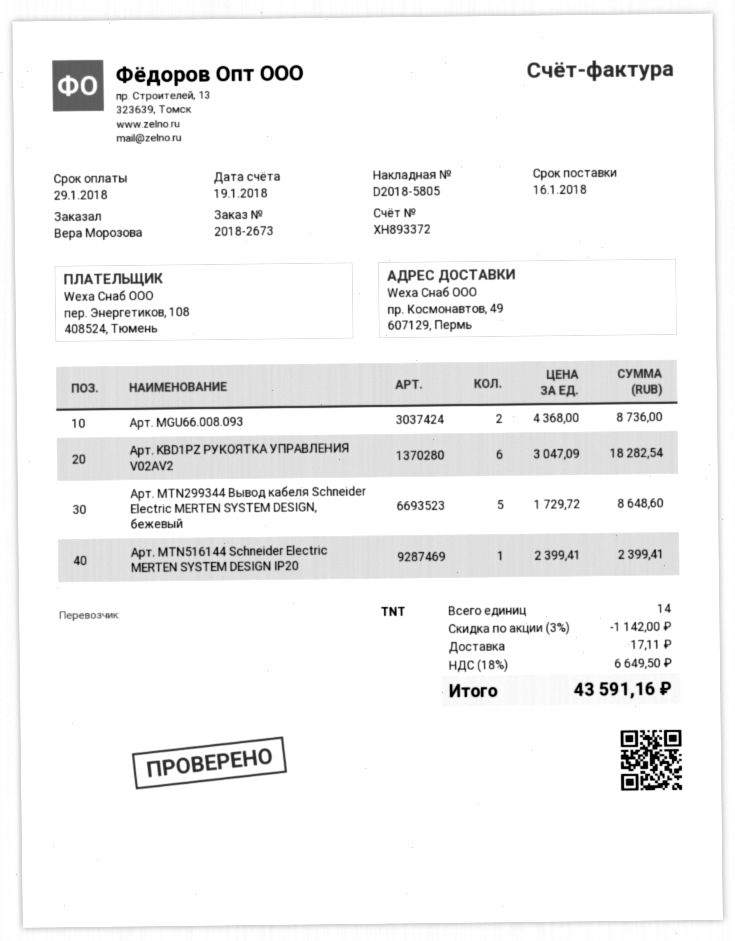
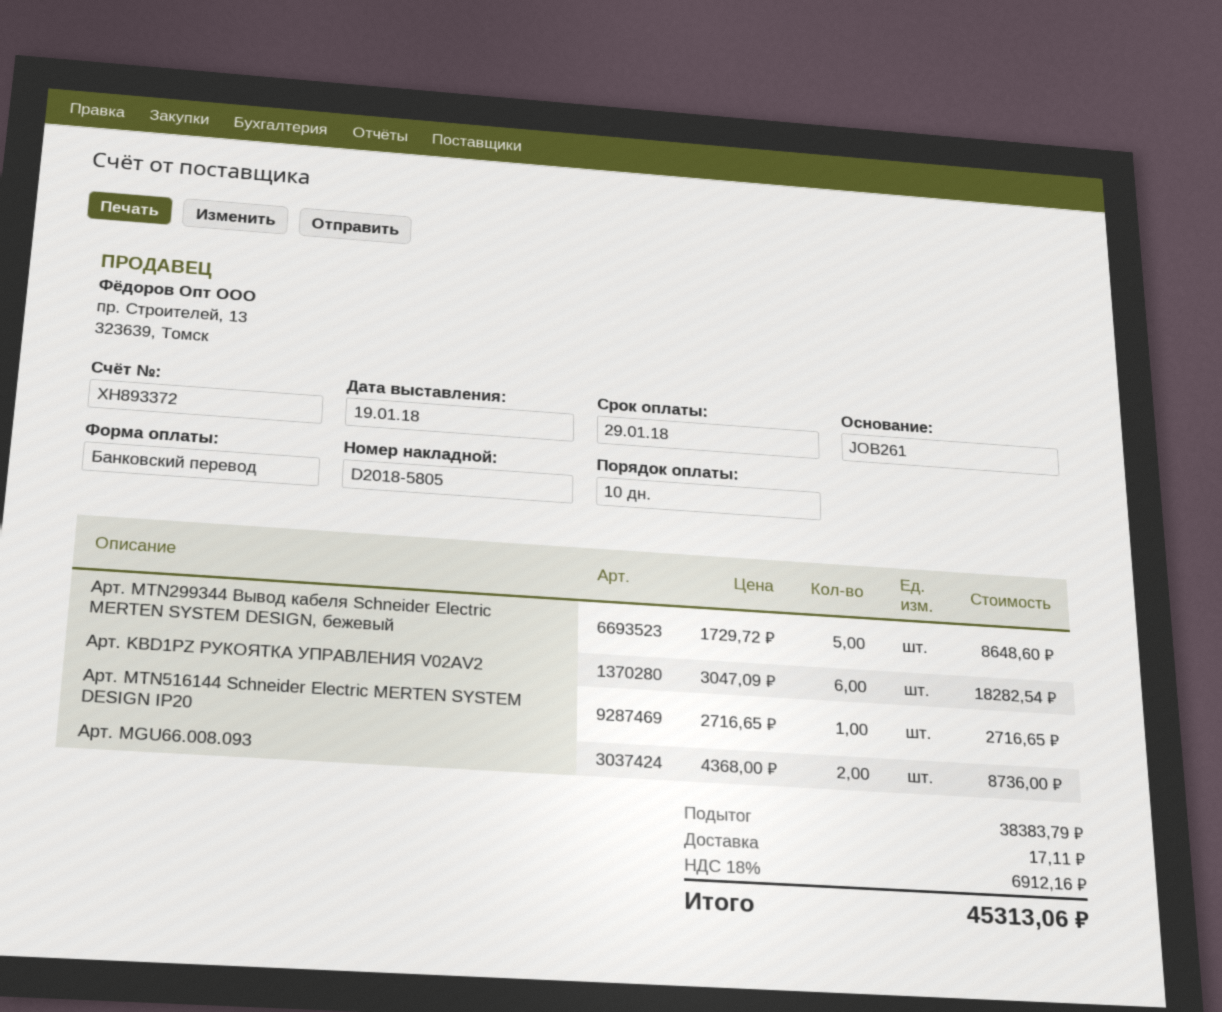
Арт. MTN516144 Schneider Electric MERTEN SYSTEM DESIGN IP20: 1 x 2399.41 = 2399.41 -> 1 x 2716.65 = 2716.65
discount: 3% = 1142.00 -> none
tax: 18% = 6649.50 -> 18% = 6912.16
total: 43591.16 -> 45313.06

